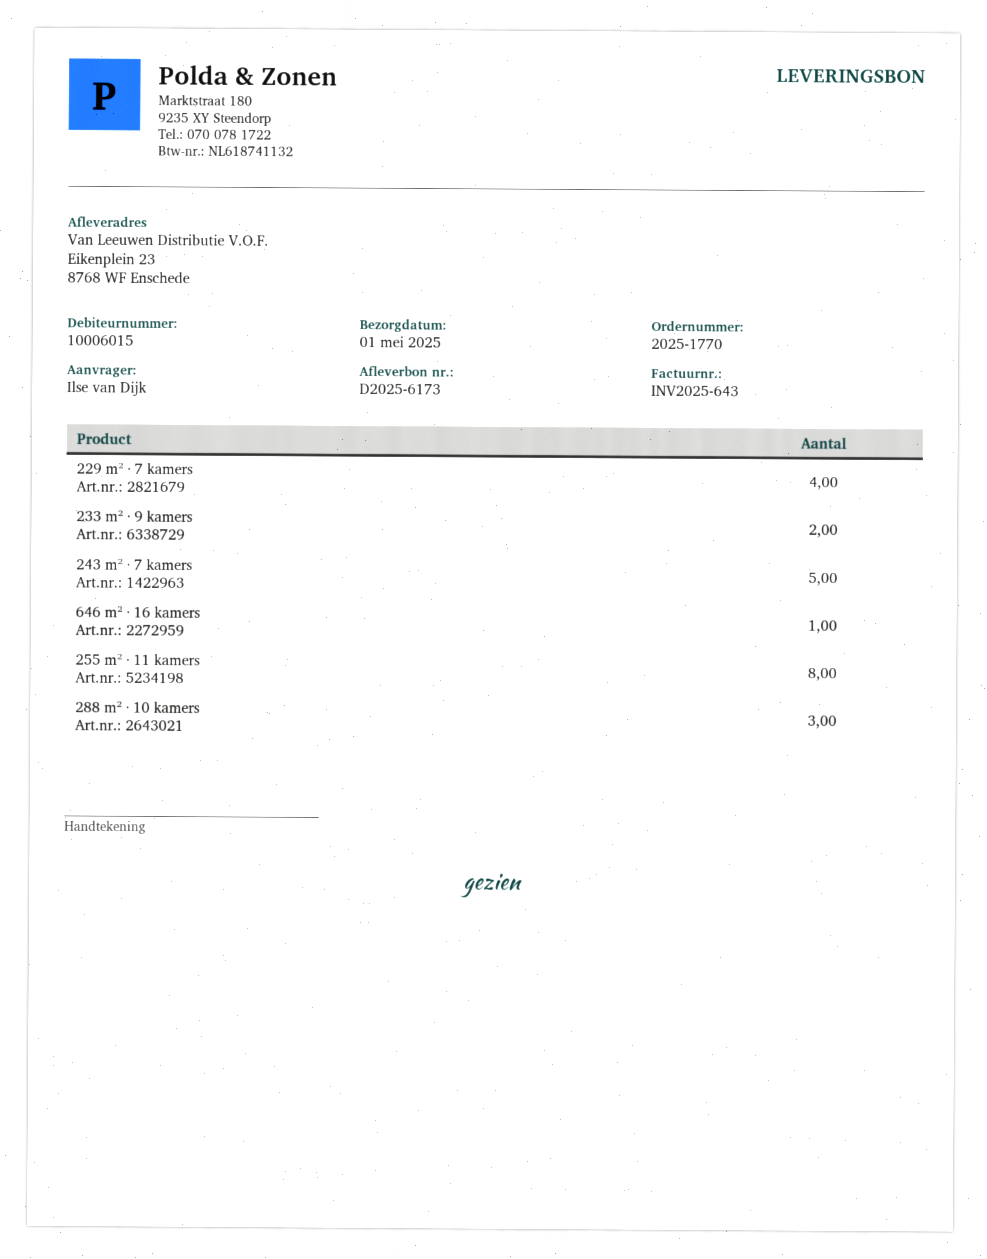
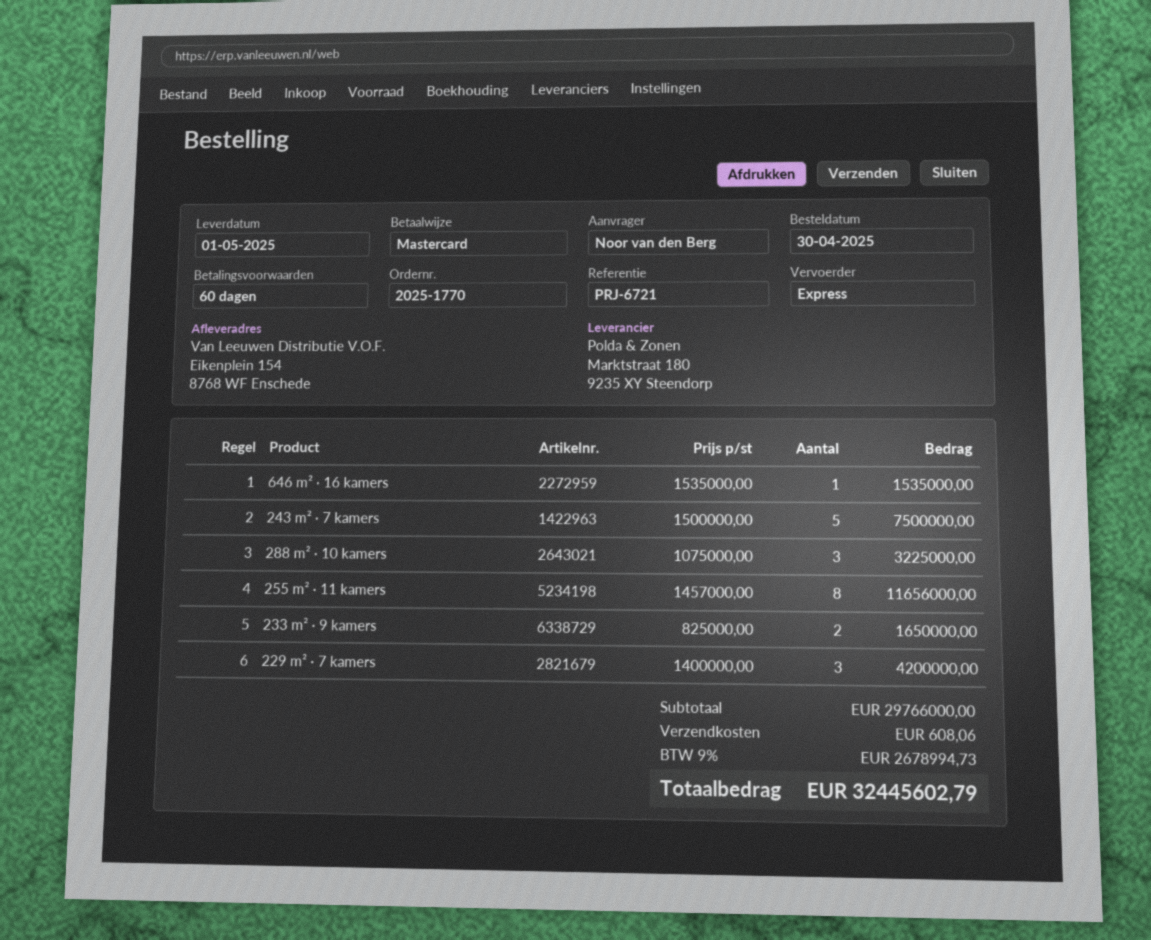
ordered by: Ilse van Dijk -> Noor van den Berg
ship to: Eikenplein 23, 8768 WF Enschede -> Eikenplein 154, 8768 WF Enschede
229 m² · 7 kamers: 4 -> 3

